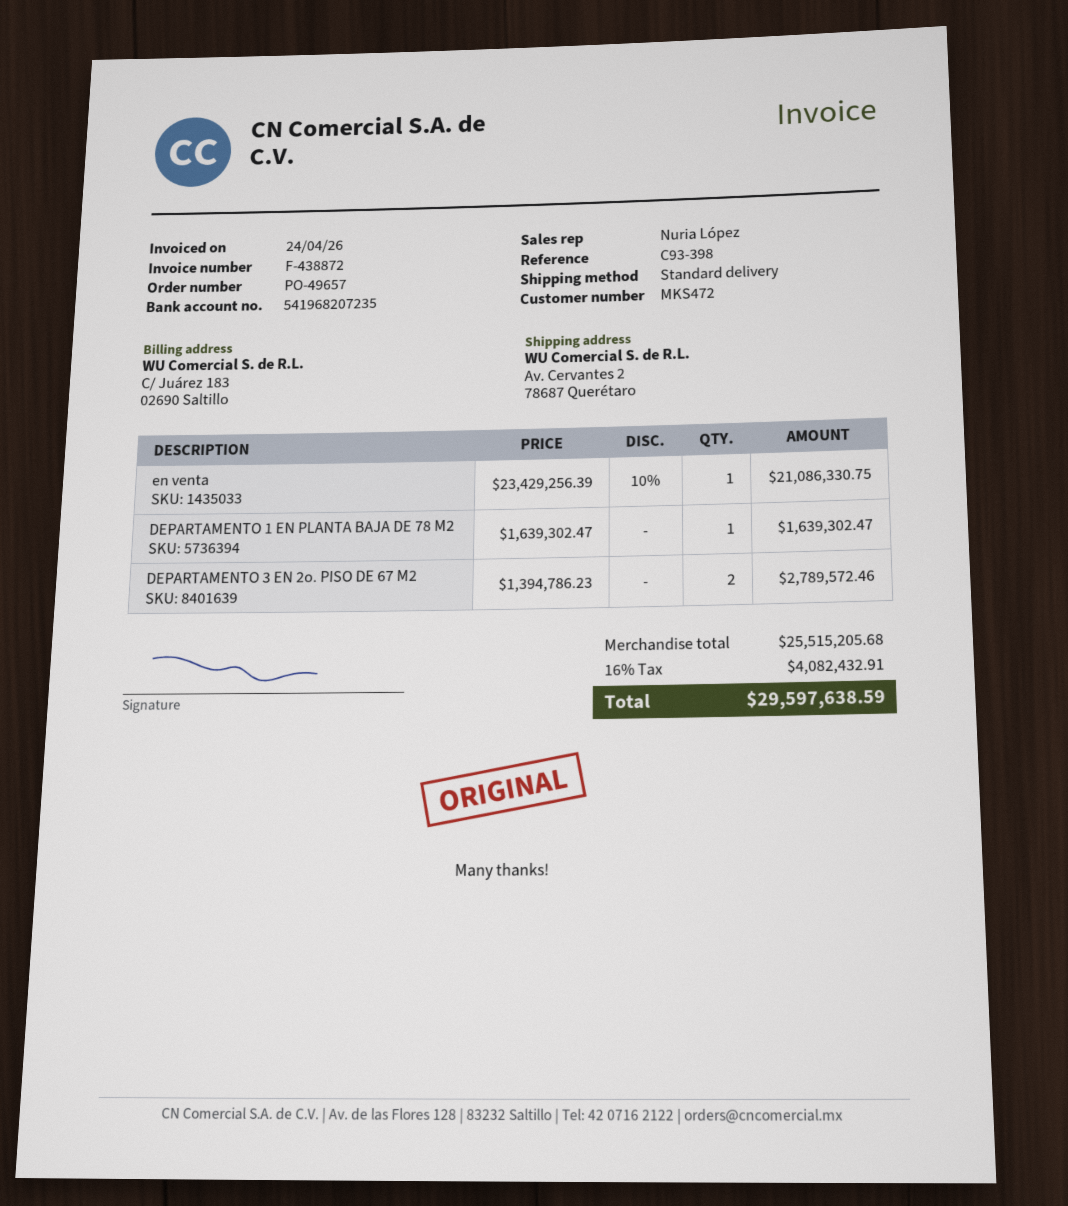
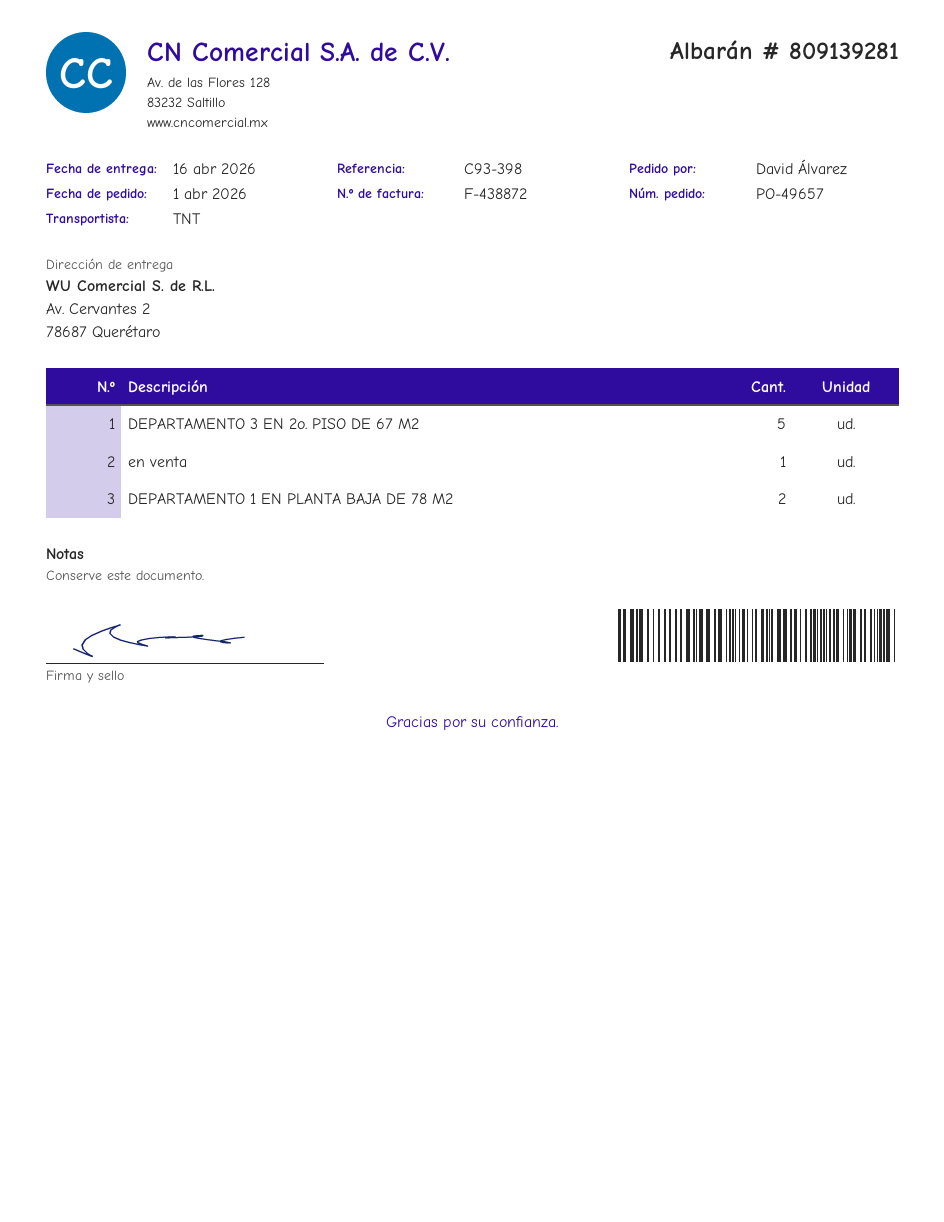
shipping method: standard -> TNT
DEPARTAMENTO 1 EN PLANTA BAJA DE 78 M2: 1 -> 2
DEPARTAMENTO 3 EN 2o. PISO DE 67 M2: 2 -> 5

